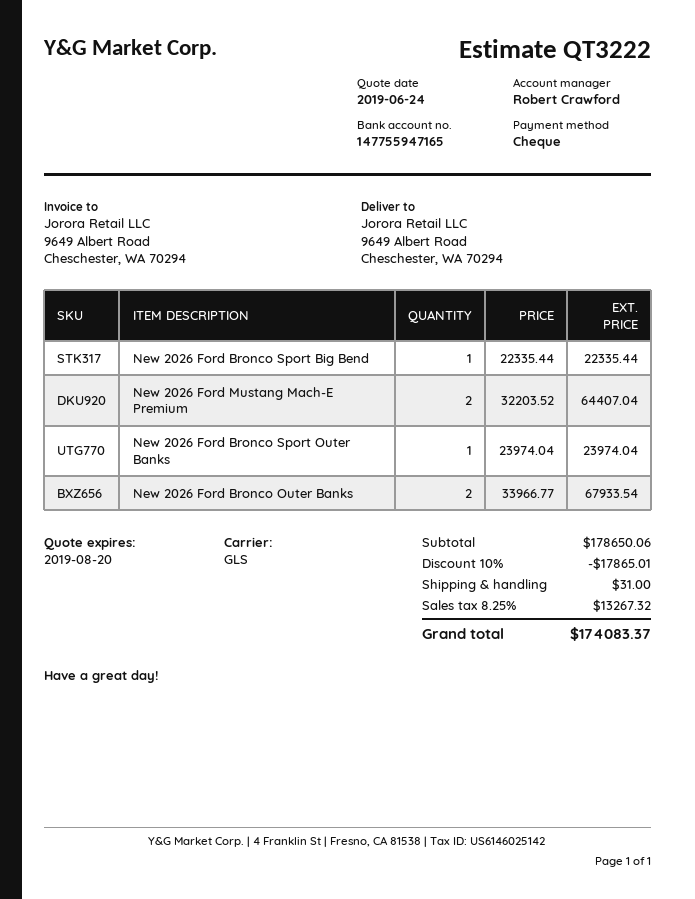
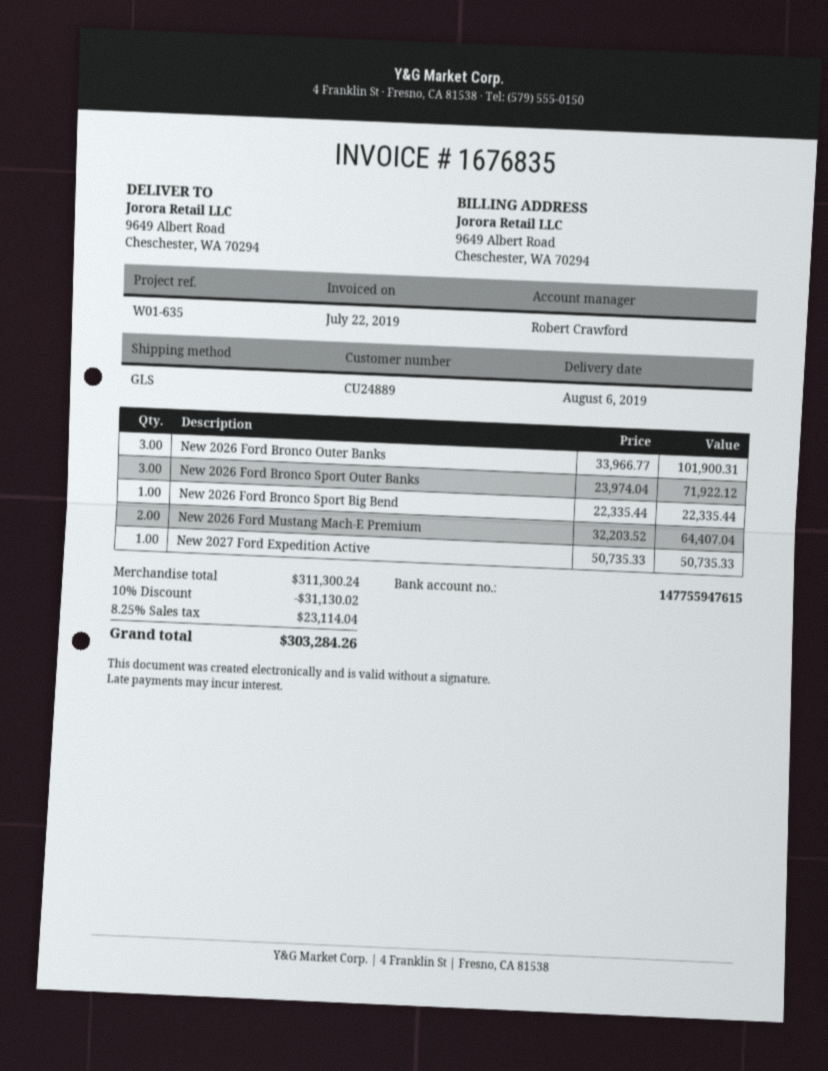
bank account: 147755947165 -> 147755947615
New 2026 Ford Bronco Sport Outer Banks: 1 x 23974.04 = 23974.04 -> 3 x 23974.04 = 71922.12
New 2026 Ford Bronco Outer Banks: 2 x 33966.77 = 67933.54 -> 3 x 33966.77 = 101900.31
New 2027 Ford Expedition Active: none -> 1 x 50735.33 = 50735.33
subtotal: 178650.06 -> 311300.24
discount: 10% = 17865.01 -> 10% = 31130.02
shipping: 31.00 -> none
tax: 8.25% = 13267.32 -> 8.25% = 23114.04
total: 174083.37 -> 303284.26

